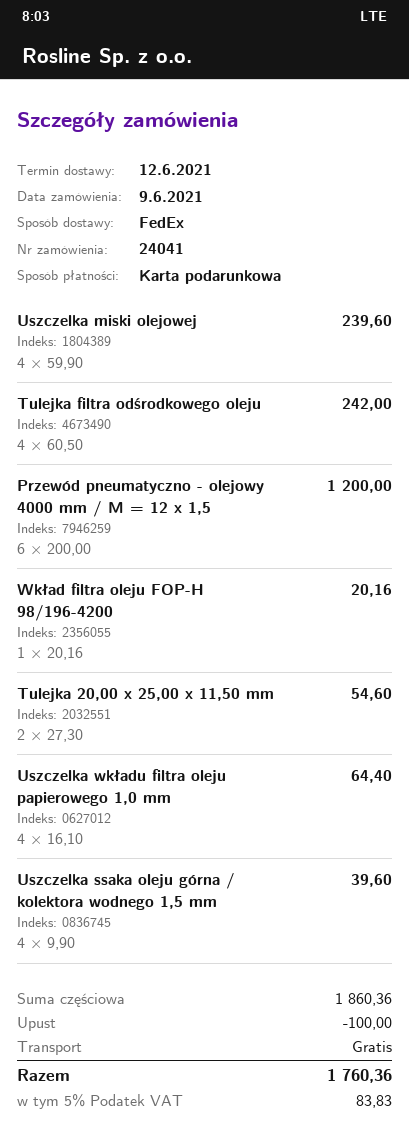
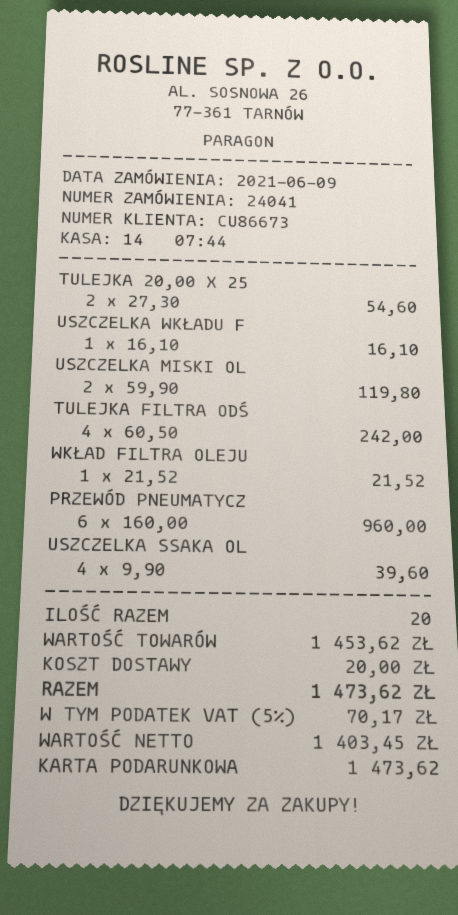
Uszczelka miski olejowej: 4 x 59.90 = 239.60 -> 2 x 59.90 = 119.80
Przewód pneumatyczno - olejowy 4000 mm / M = 12 x 1,5: 6 x 200.00 = 1200.00 -> 6 x 160.00 = 960.00
Wkład filtra oleju FOP-H 98/196-4200: 1 x 20.16 = 20.16 -> 1 x 21.52 = 21.52
Uszczelka wkładu filtra oleju papierowego 1,0 mm: 4 x 16.10 = 64.40 -> 1 x 16.10 = 16.10
subtotal: 1860.36 -> 1453.62
discount: 100.00 -> none
shipping: 0.00 -> 20.00
tax: 5% = 83.83 -> 5% = 70.17
total: 1760.36 -> 1473.62

